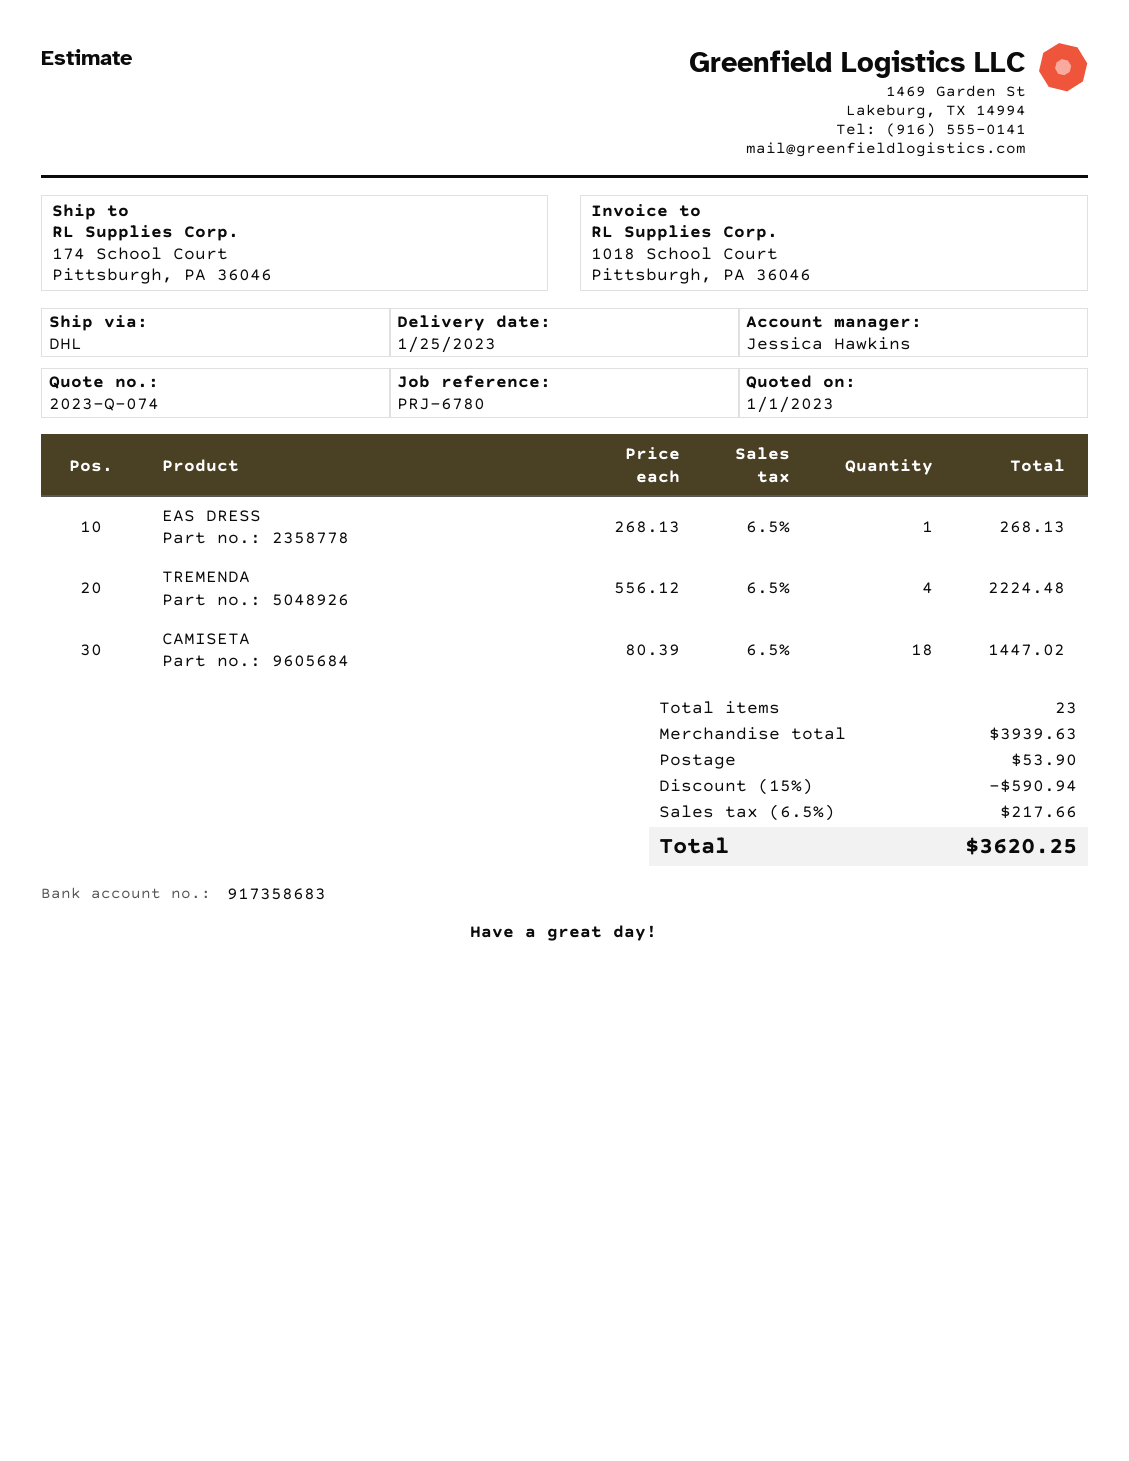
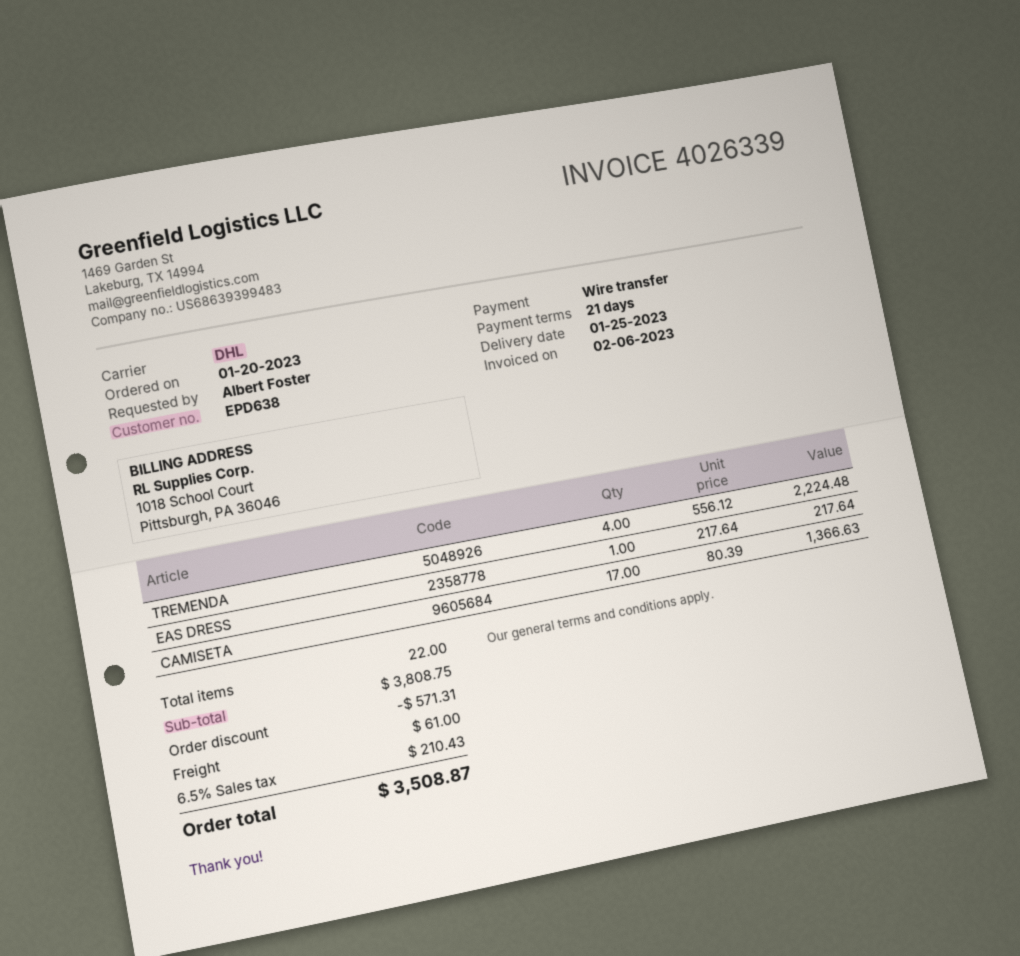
EAS DRESS: 1 x 268.13 = 268.13 -> 1 x 217.64 = 217.64
CAMISETA: 18 x 80.39 = 1447.02 -> 17 x 80.39 = 1366.63
total quantity: 23 -> 22
subtotal: 3939.63 -> 3808.75
discount: 590.94 -> 571.31
shipping: 53.90 -> 61.00
tax: 6.5% = 217.66 -> 6.5% = 210.43
total: 3620.25 -> 3508.87

